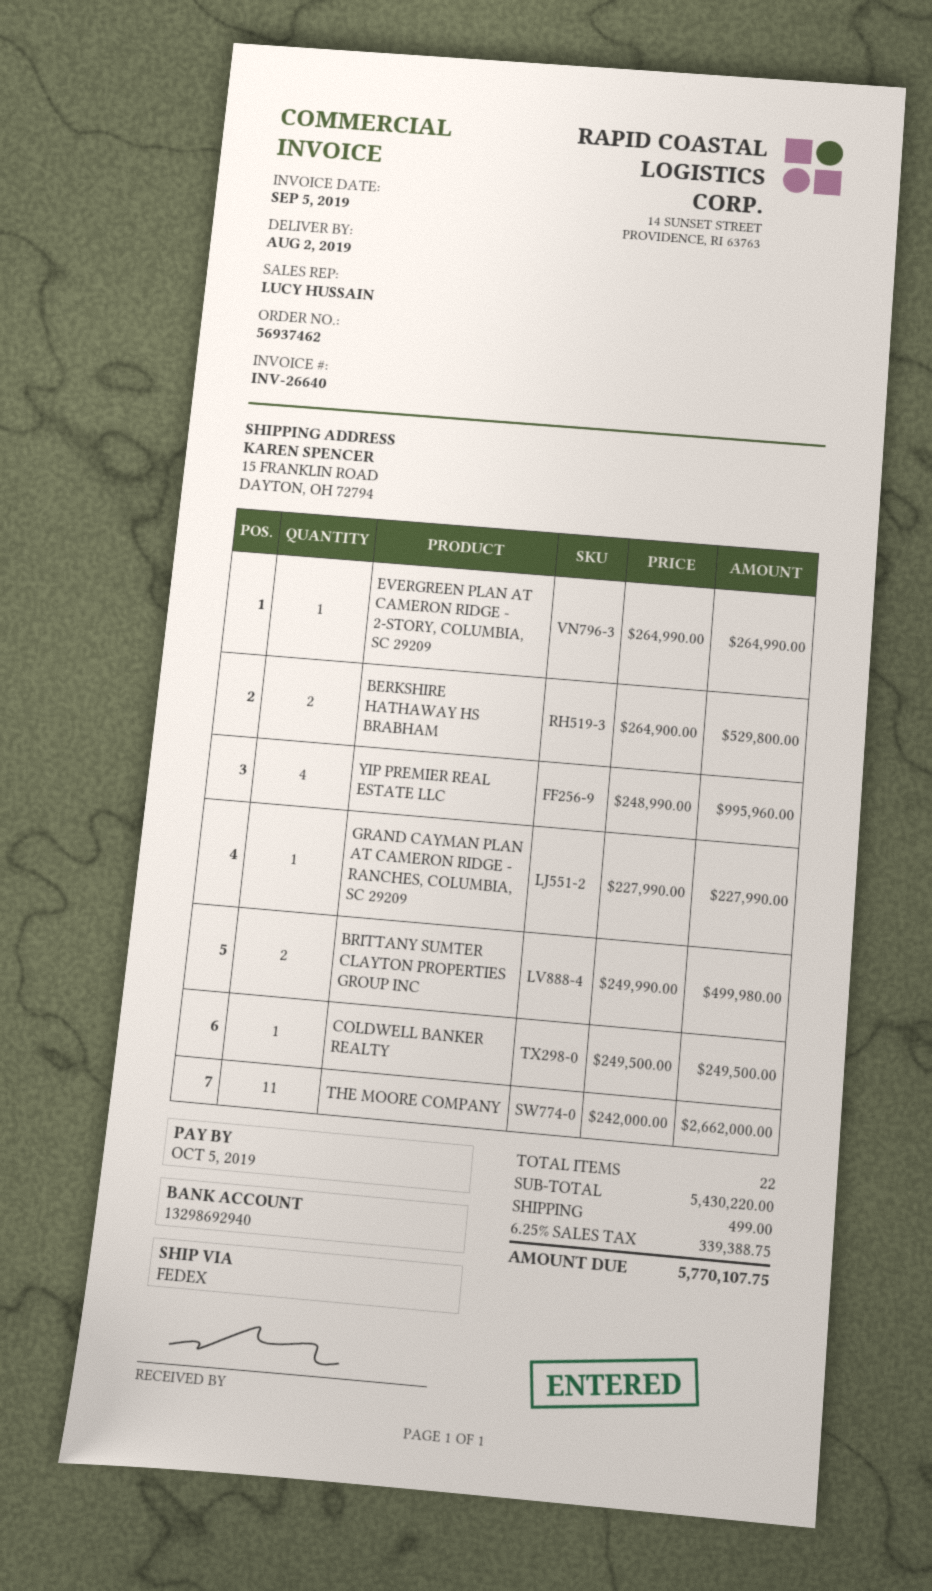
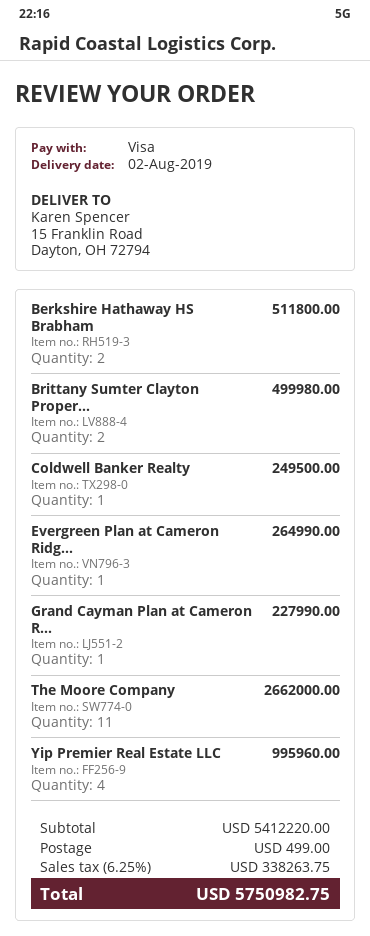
BERKSHIRE HATHAWAY HS BRABHAM: 2 for 529800.00 -> 2 for 511800.00
subtotal: 5430220.00 -> 5412220.00
tax: 6.25% = 339388.75 -> 6.25% = 338263.75
total: 5770107.75 -> 5750982.75

